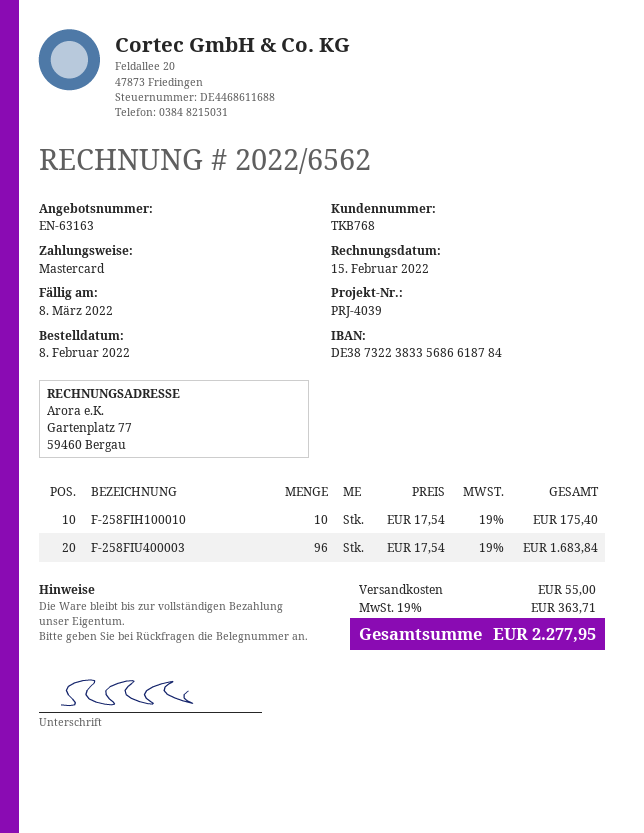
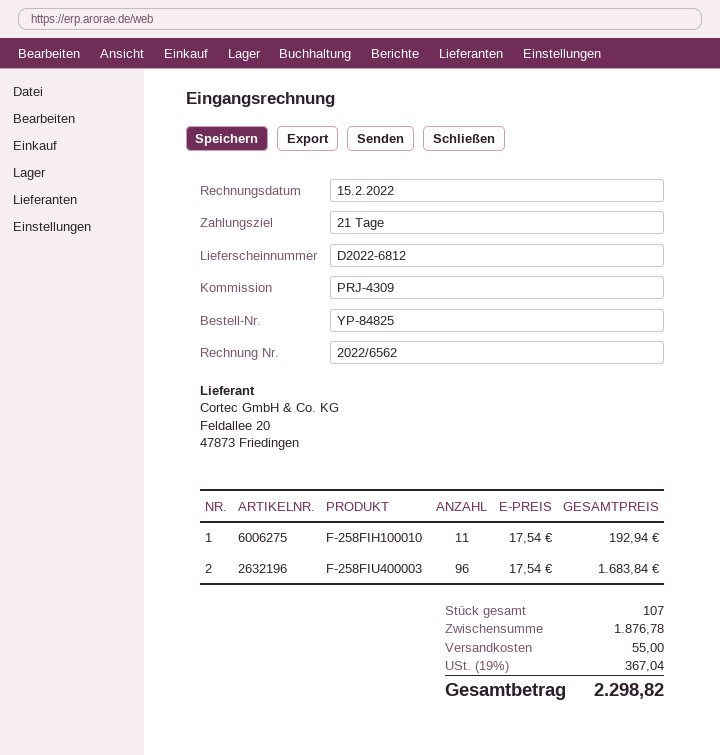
reference: PRJ-4039 -> PRJ-4309
F-258FIH100010: 10 x 17.54 = 175.40 -> 11 x 17.54 = 192.94
tax: 19% = 363.71 -> 19% = 367.04
total: 2277.95 -> 2298.82

